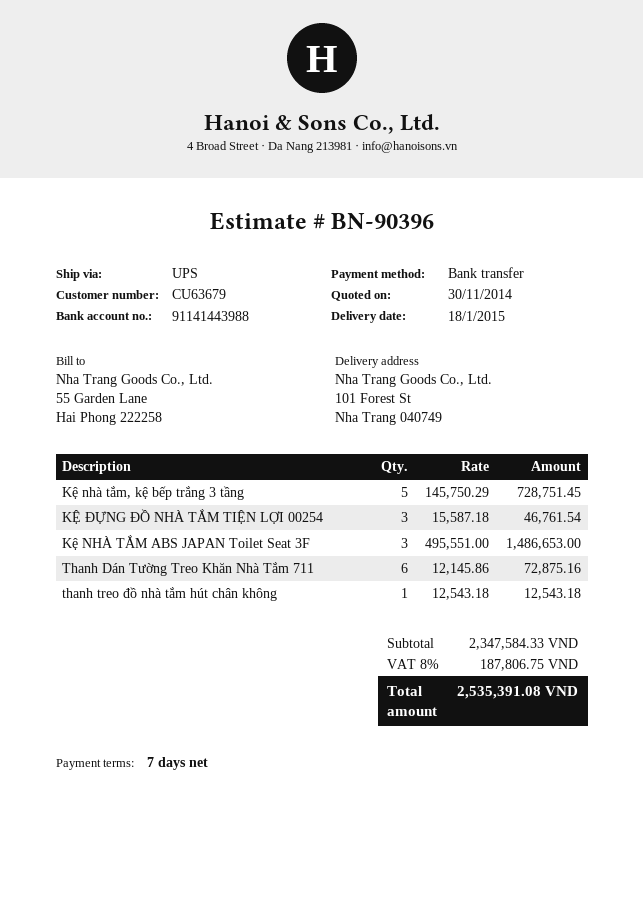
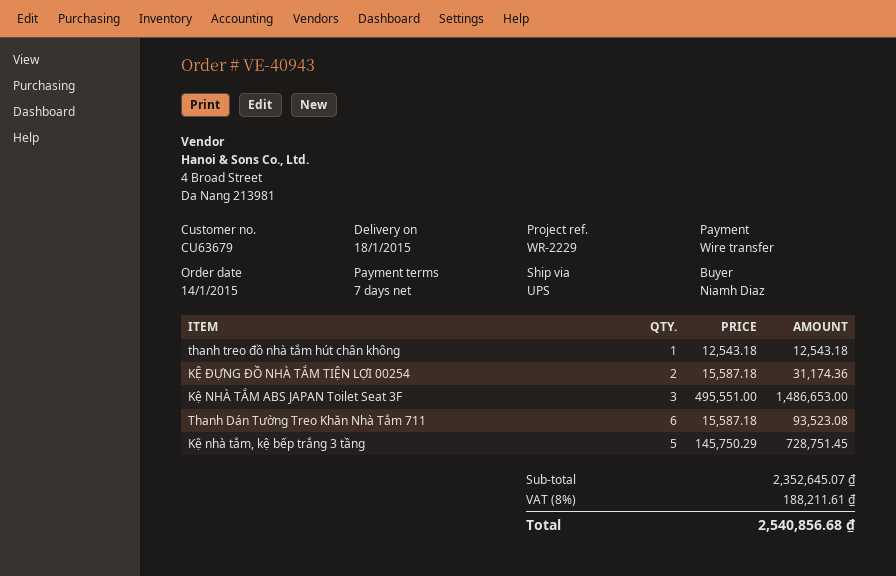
KỆ ĐỰNG ĐỒ NHÀ TẮM TIỆN LỢI 00254: 3 x 15587.18 = 46761.54 -> 2 x 15587.18 = 31174.36
Thanh Dán Tường Treo Khăn Nhà Tắm 711: 6 x 12145.86 = 72875.16 -> 6 x 15587.18 = 93523.08
subtotal: 2347584.33 -> 2352645.07
tax: 8% = 187806.75 -> 8% = 188211.61
total: 2535391.08 -> 2540856.68

